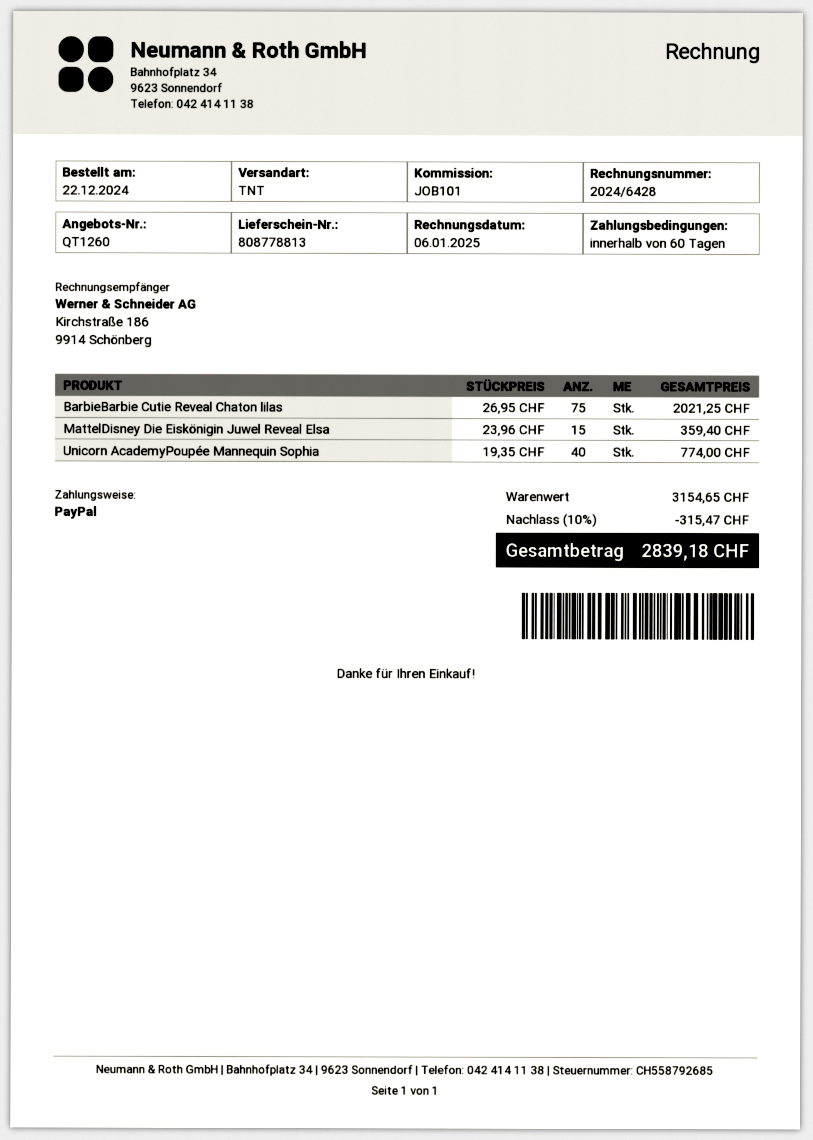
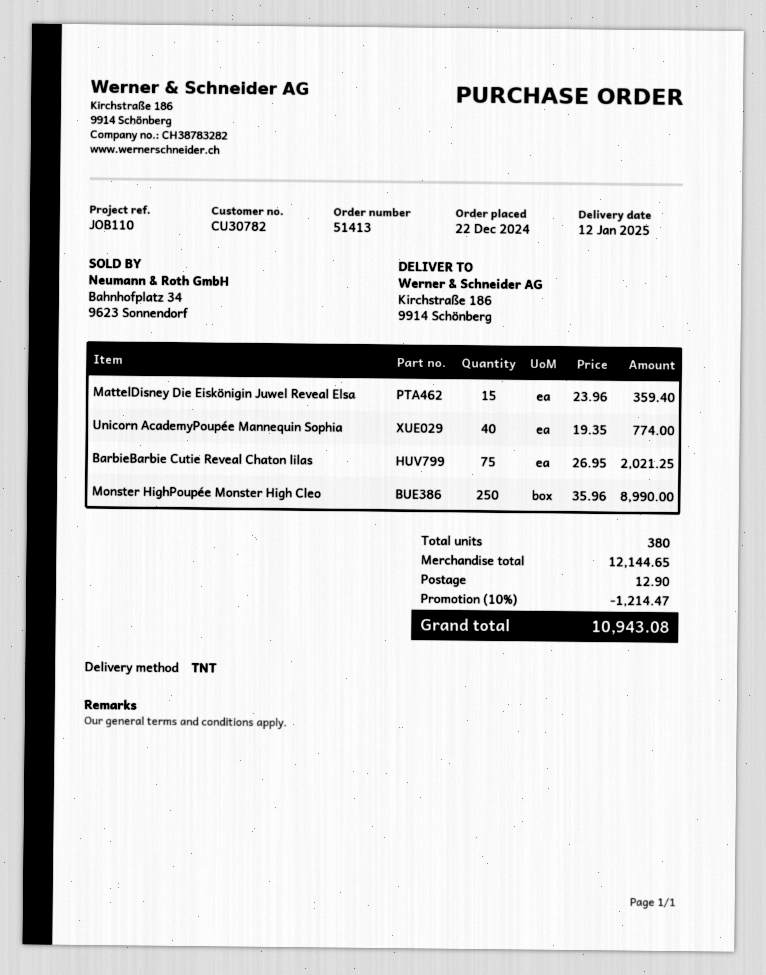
reference: JOB101 -> JOB110
Monster HighPoupée Monster High Cleo: none -> 250 x 35.96 = 8990.00
subtotal: 3154.65 -> 12144.65
discount: 10% = 315.47 -> 10% = 1214.47
shipping: none -> 12.90
total: 2839.18 -> 10943.08

